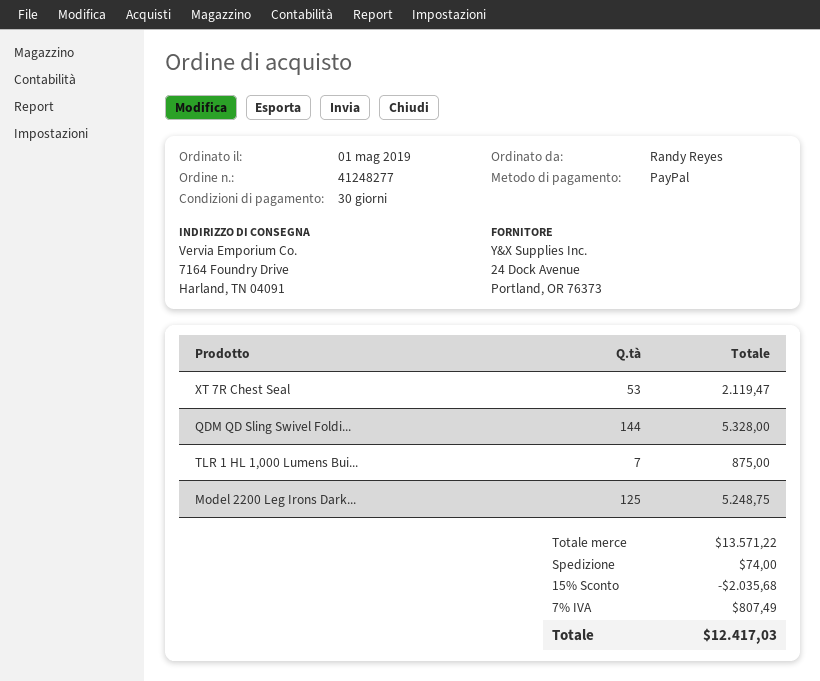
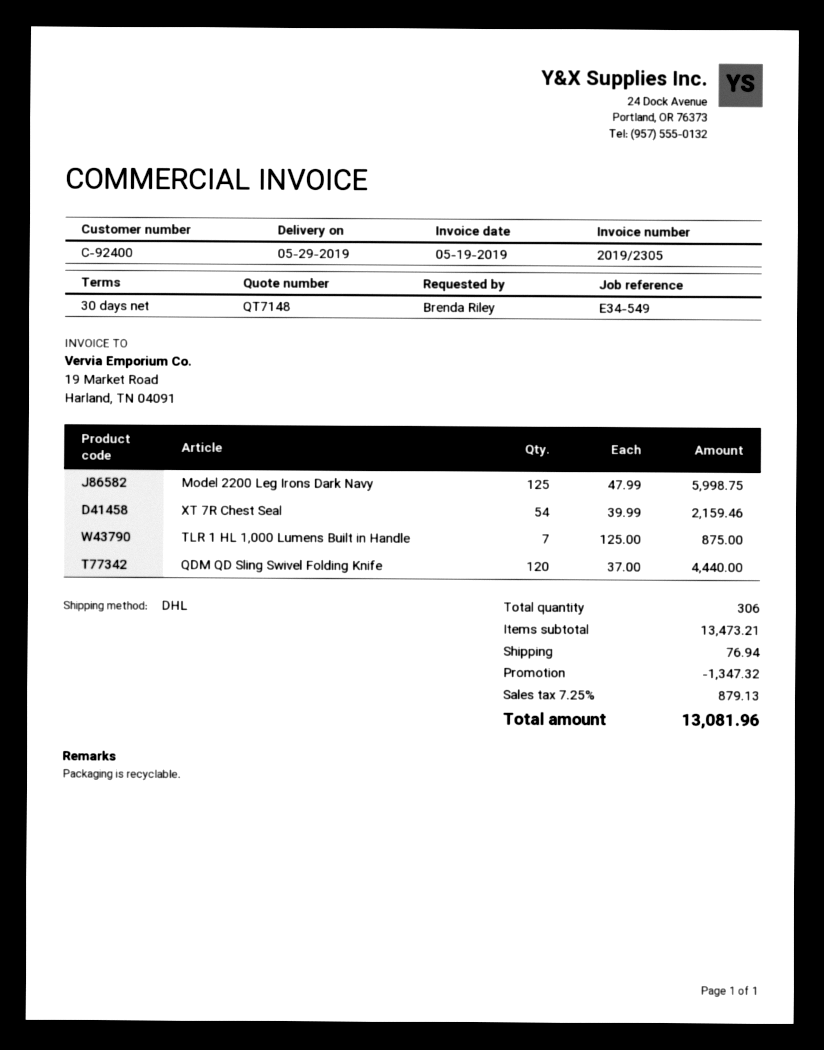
ordered by: Randy Reyes -> Brenda Riley
XT 7R Chest Seal: 53 for 2119.47 -> 54 for 2159.46
QDM QD Sling Swivel Foldi...: 144 for 5328.00 -> 120 for 4440.00
Model 2200 Leg Irons Dark...: 125 for 5248.75 -> 125 for 5998.75
subtotal: 13571.22 -> 13473.21
discount: 2035.68 -> 1347.32
shipping: 74.00 -> 76.94
tax: 7% = 807.49 -> 7.25% = 879.13
total: 12417.03 -> 13081.96

